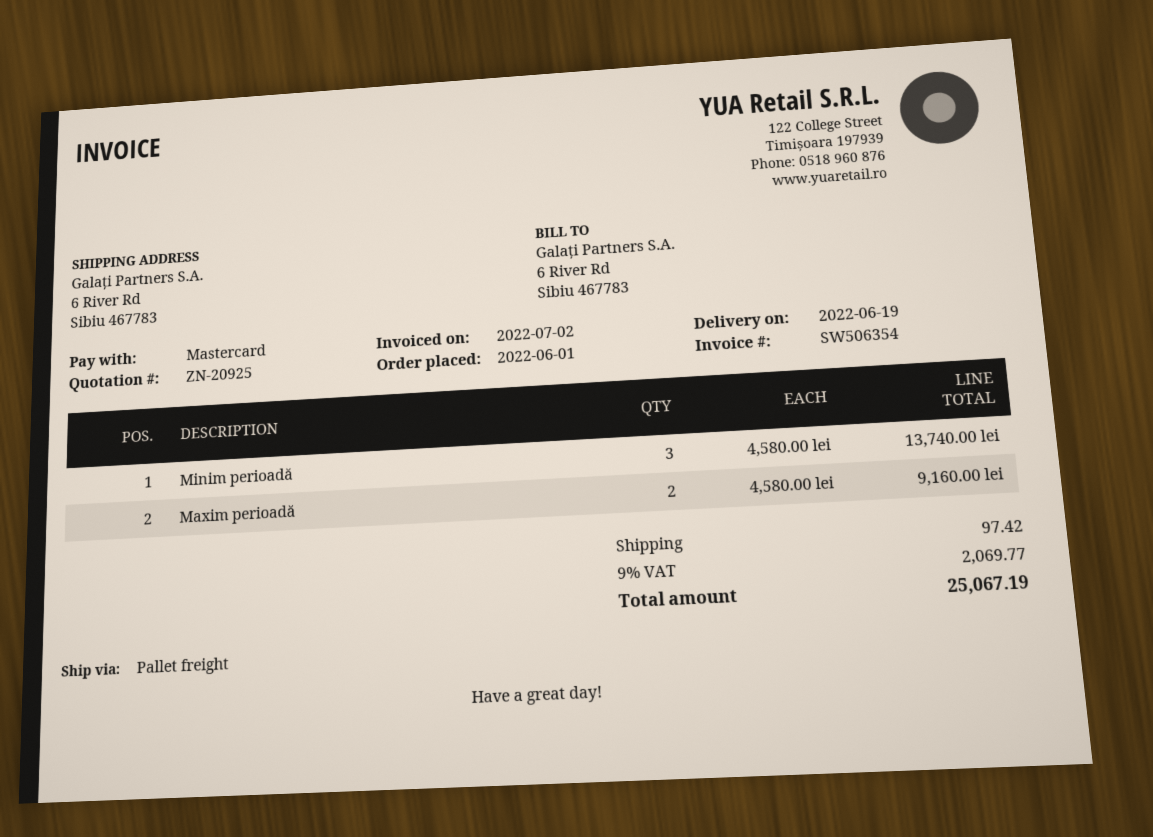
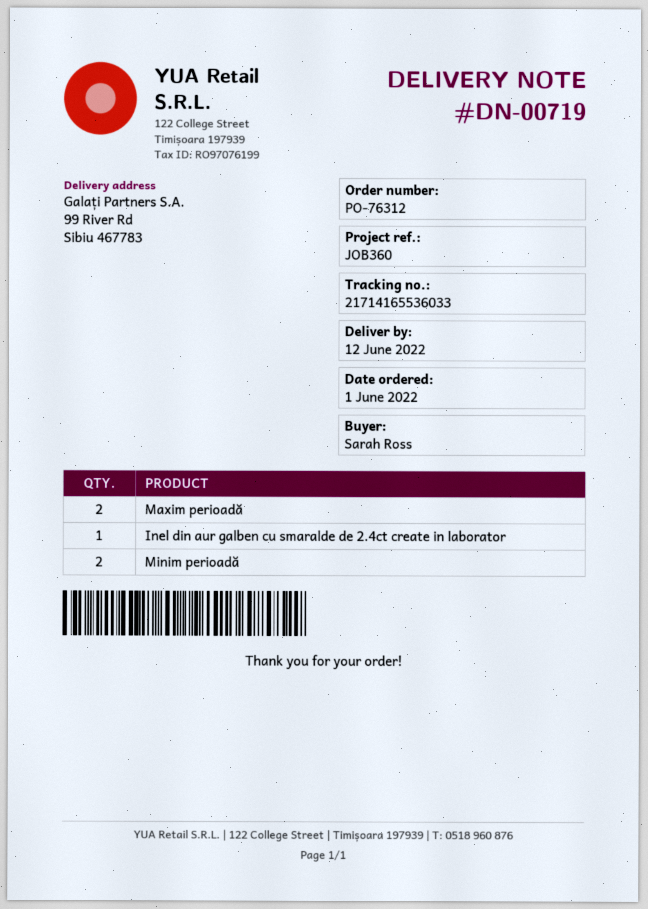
delivery date: 2022-06-19 -> 2022-06-12
ship to: 6 River Rd, Sibiu 467783 -> 99 River Rd, Sibiu 467783
Minim perioadă: 3 -> 2
Inel din aur galben cu smaralde de 2.4ct create in laborator: none -> 1

